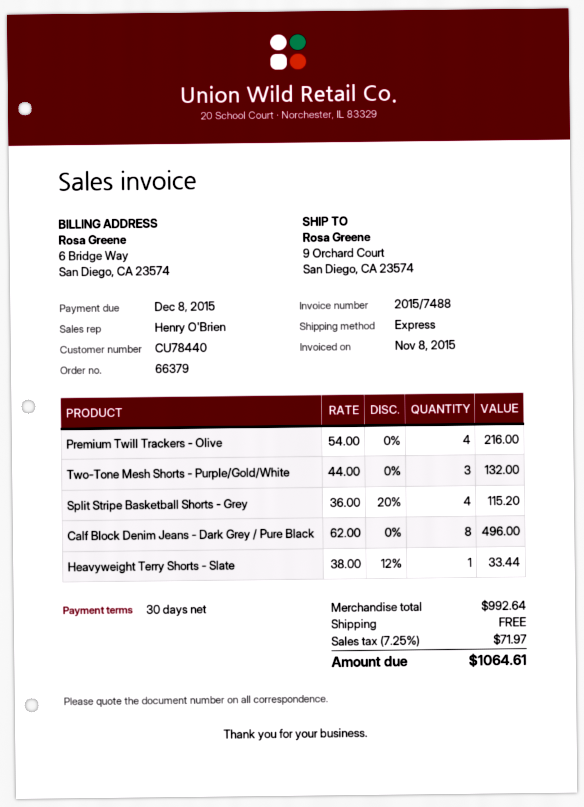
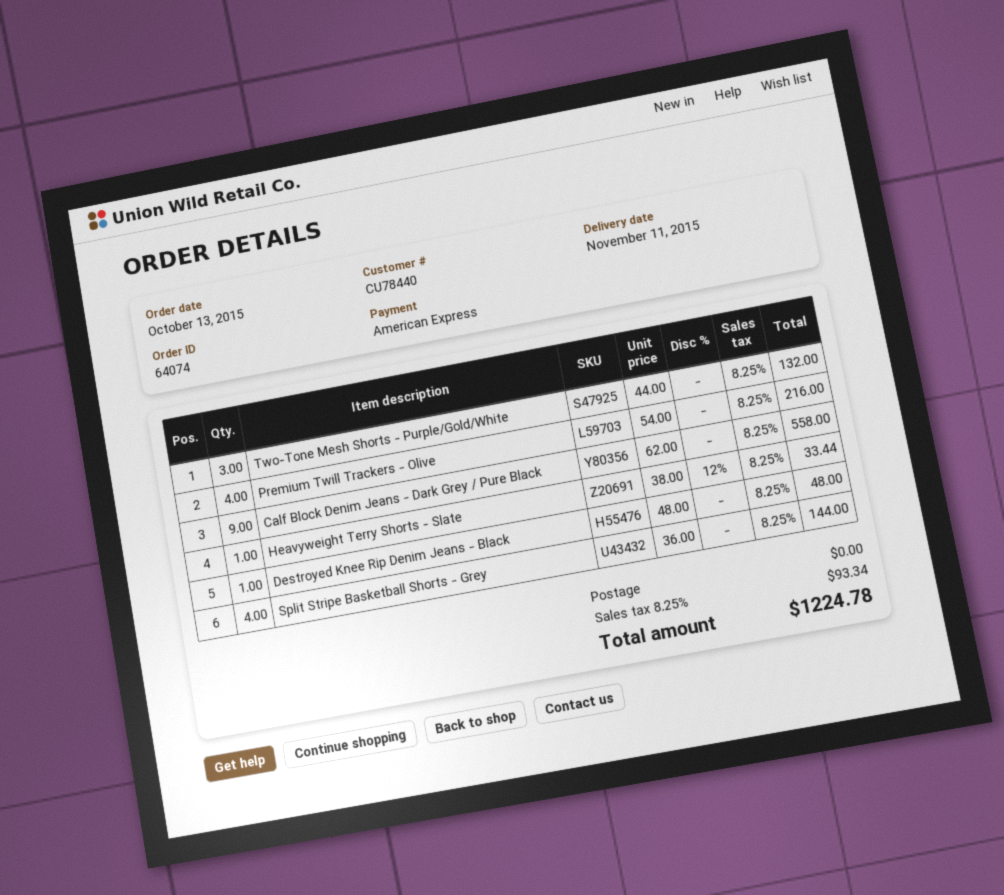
order number: 66379 -> 64074
Split Stripe Basketball Shorts - Grey: 4 x 36.00 - 20% = 115.20 -> 4 x 36.00 = 144.00
Calf Block Denim Jeans - Dark Grey / Pure Black: 8 x 62.00 = 496.00 -> 9 x 62.00 = 558.00
Destroyed Knee Rip Denim Jeans - Black: none -> 1 x 48.00 = 48.00
tax: 7.25% = 71.97 -> 8.25% = 93.34
total: 1064.61 -> 1224.78

